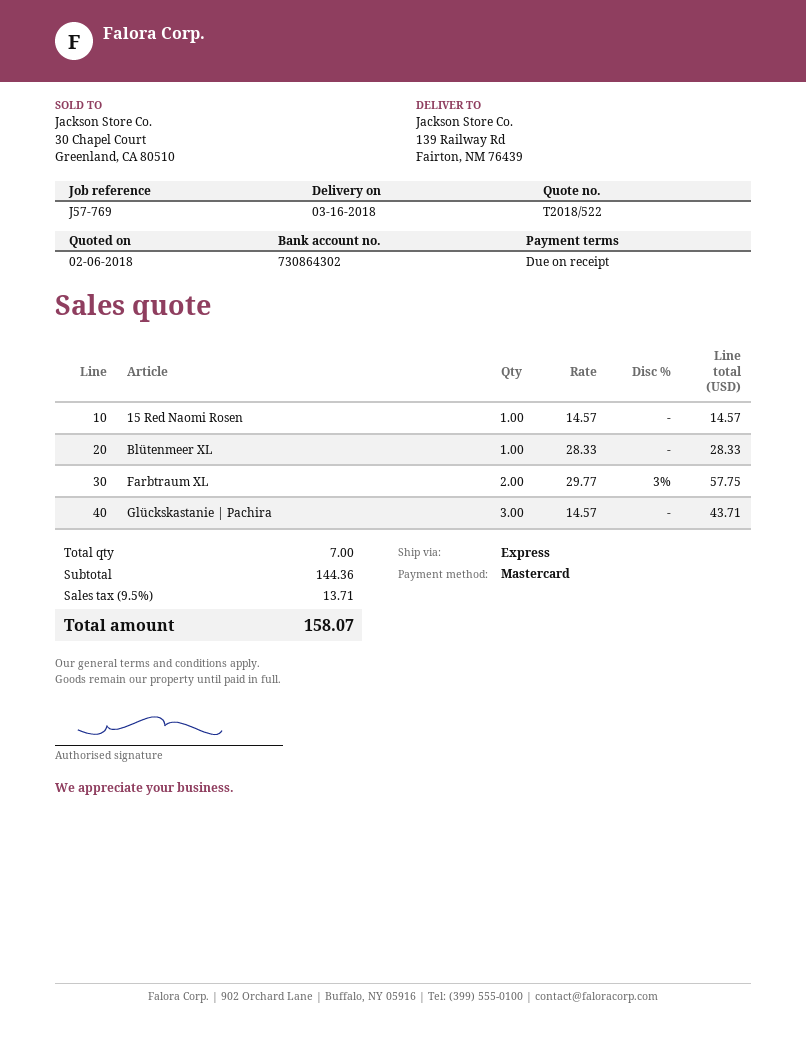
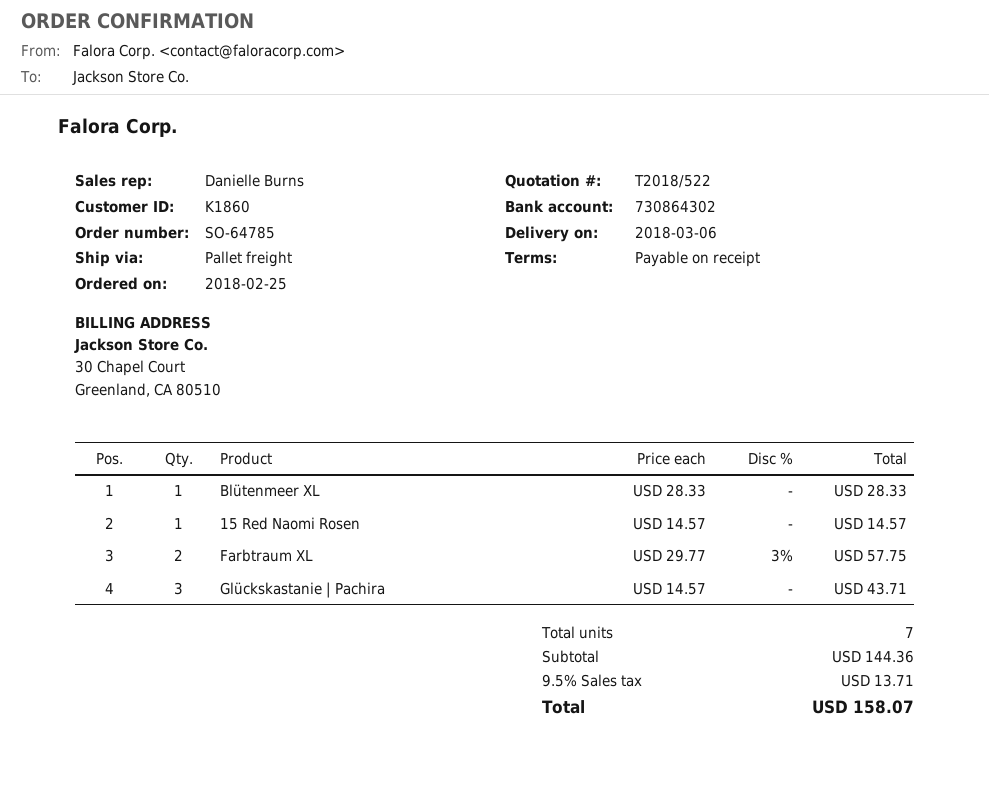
delivery date: 2018-03-16 -> 2018-03-06
shipping method: express -> pallet freight

